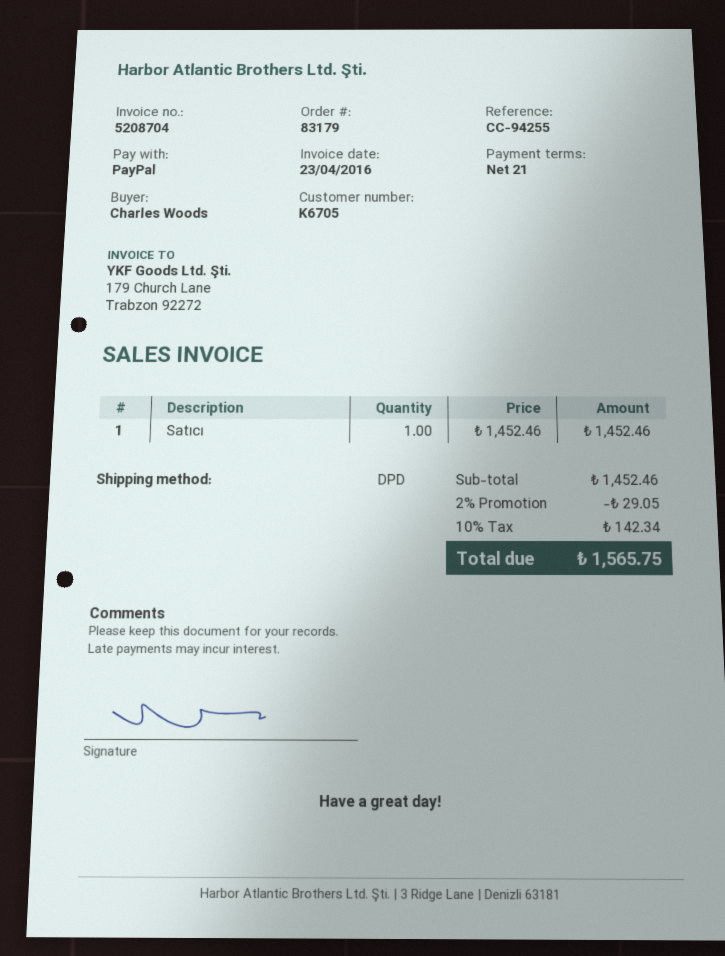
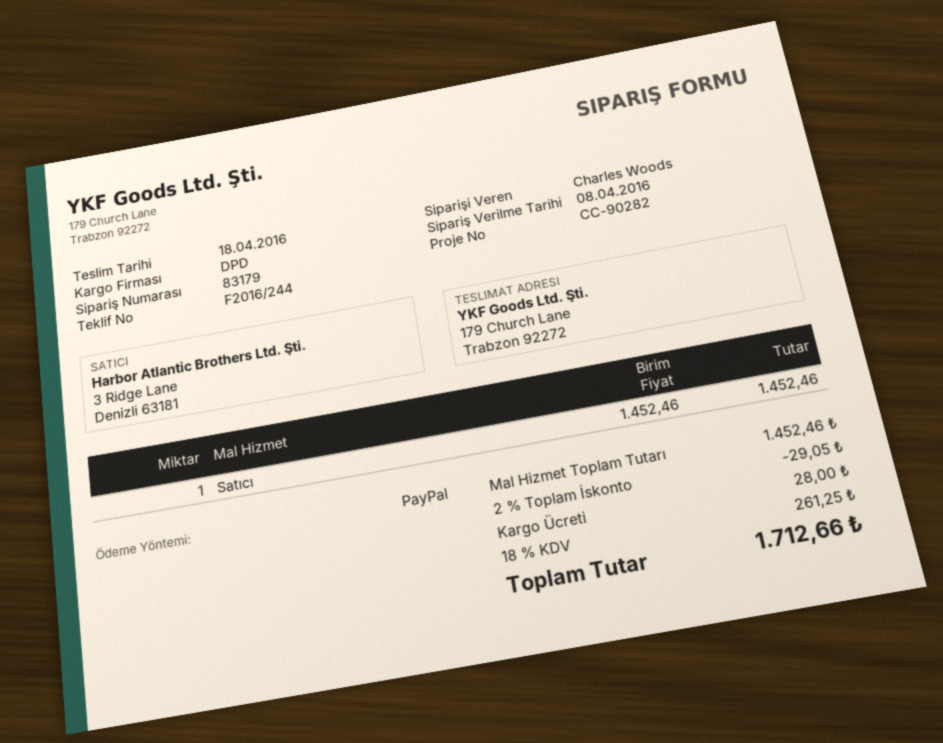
reference: CC-94255 -> CC-90282
shipping: none -> 28.00
tax: 10% = 142.34 -> 18% = 261.25
total: 1565.75 -> 1712.66

